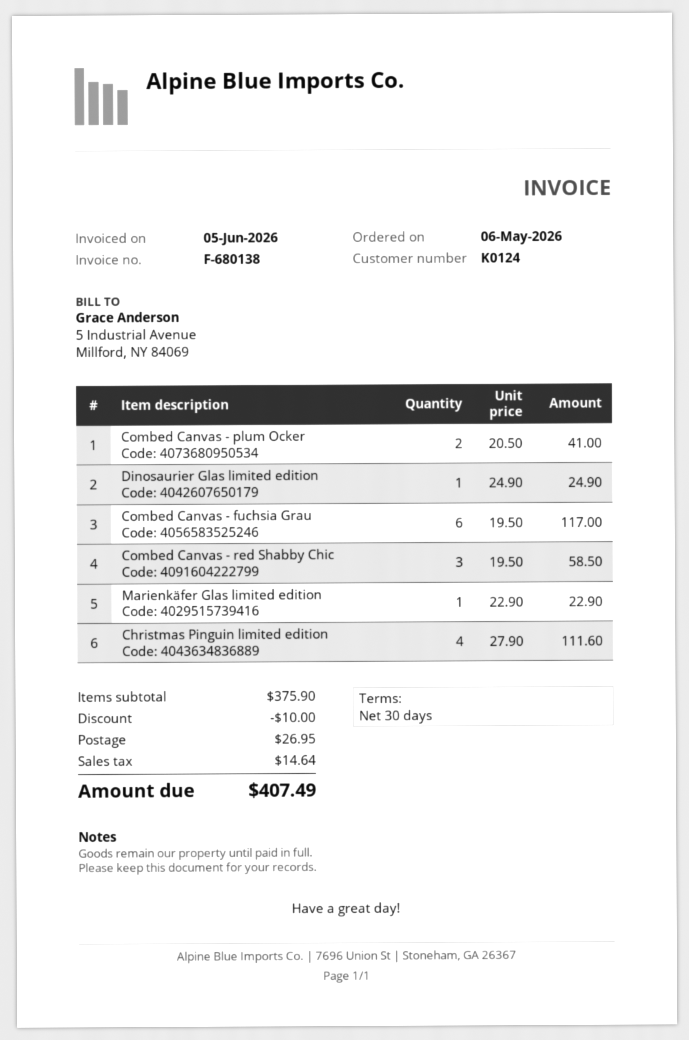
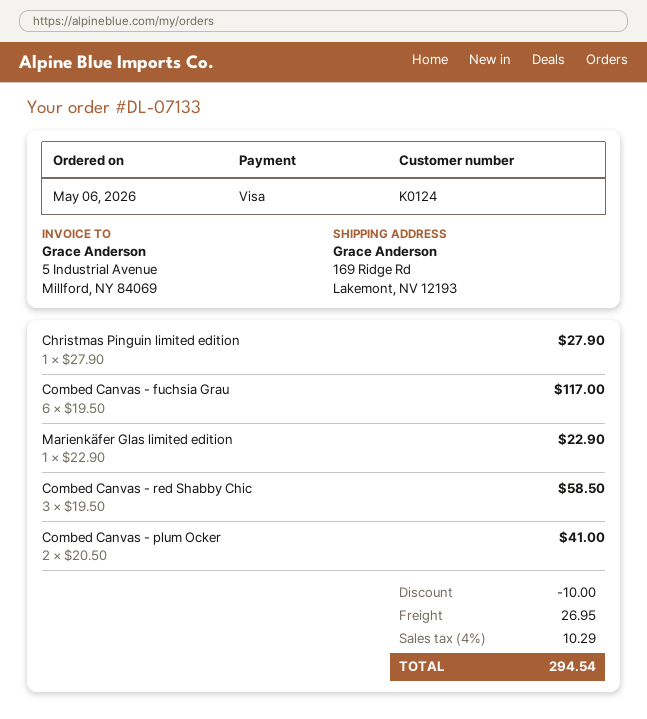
Dinosaurier Glas limited edition: 1 x 24.90 = 24.90 -> none
Christmas Pinguin limited edition: 4 x 27.90 = 111.60 -> 1 x 27.90 = 27.90
tax: 14.64 -> 10.29
total: 407.49 -> 294.54

